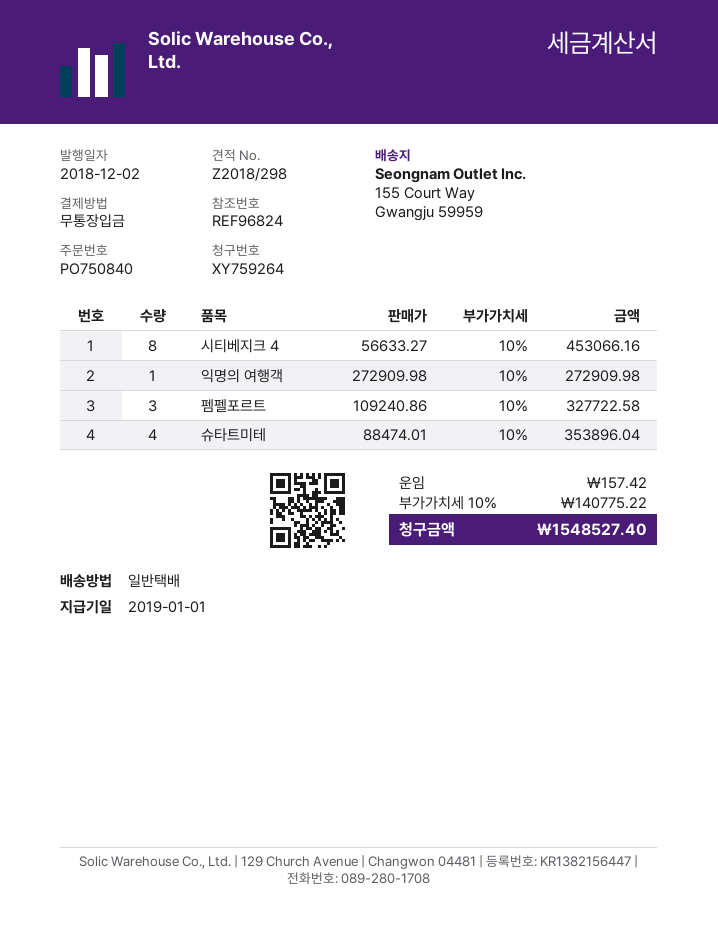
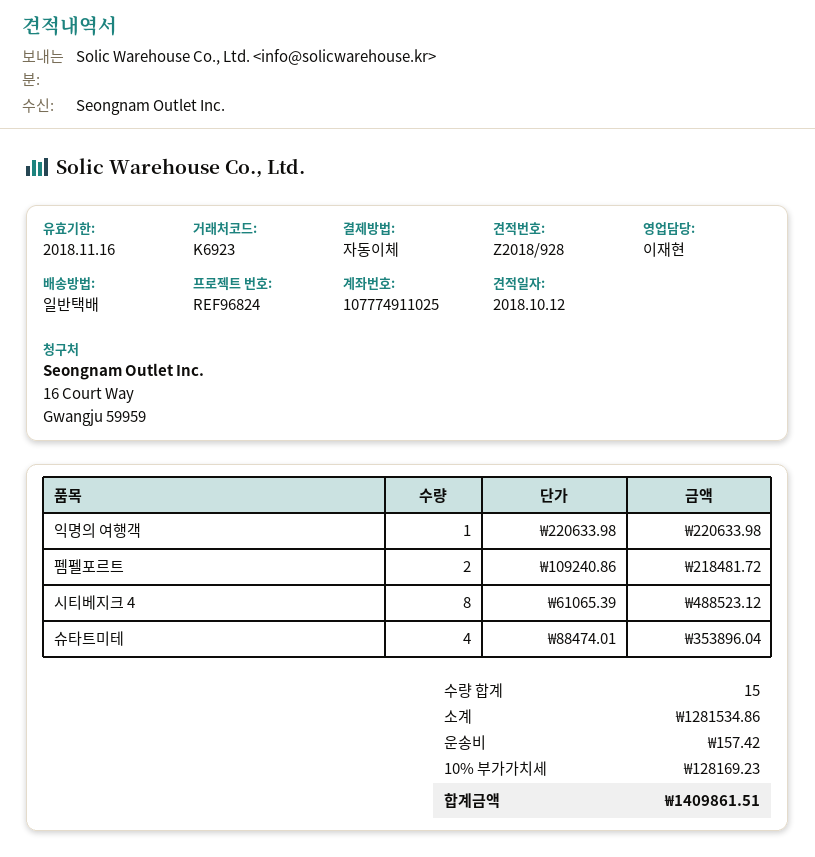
quote number: Z2018/298 -> Z2018/928
payment method: bank transfer -> direct debit
시티베지크 4: 8 x 56633.27 = 453066.16 -> 8 x 61065.39 = 488523.12
익명의 여행객: 1 x 272909.98 = 272909.98 -> 1 x 220633.98 = 220633.98
펨펠포르트: 3 x 109240.86 = 327722.58 -> 2 x 109240.86 = 218481.72
tax: 10% = 140775.22 -> 10% = 128169.23
total: 1548527.40 -> 1409861.51

